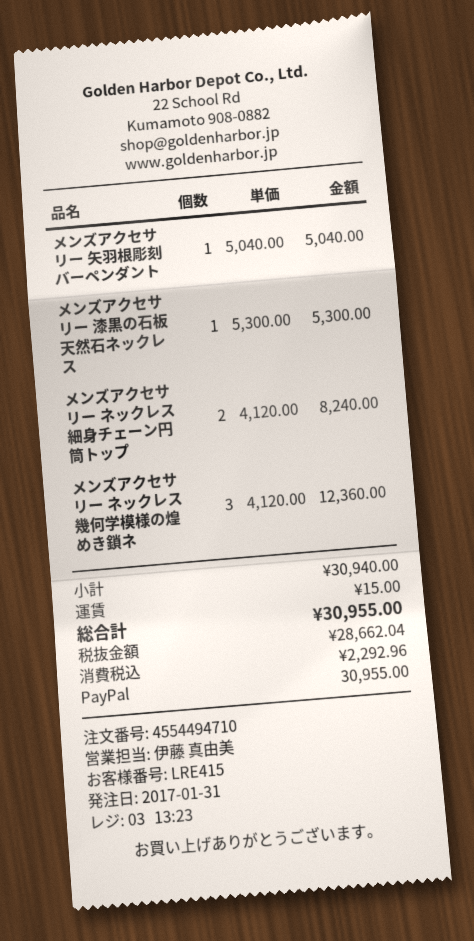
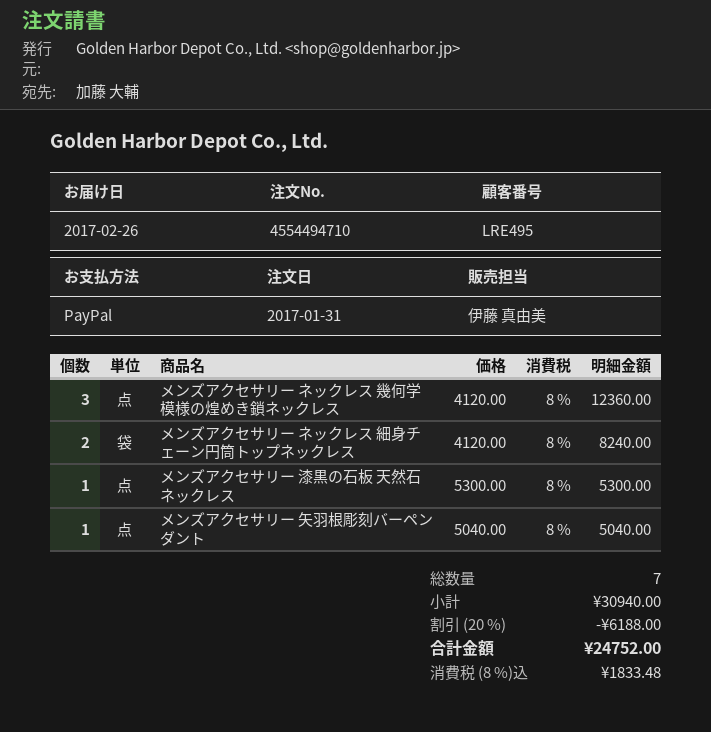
customer number: LRE415 -> LRE495
discount: none -> 20% = 6188.00
shipping: 15.00 -> none
tax: 2292.96 -> 1833.48
total: 30955.00 -> 24752.00

